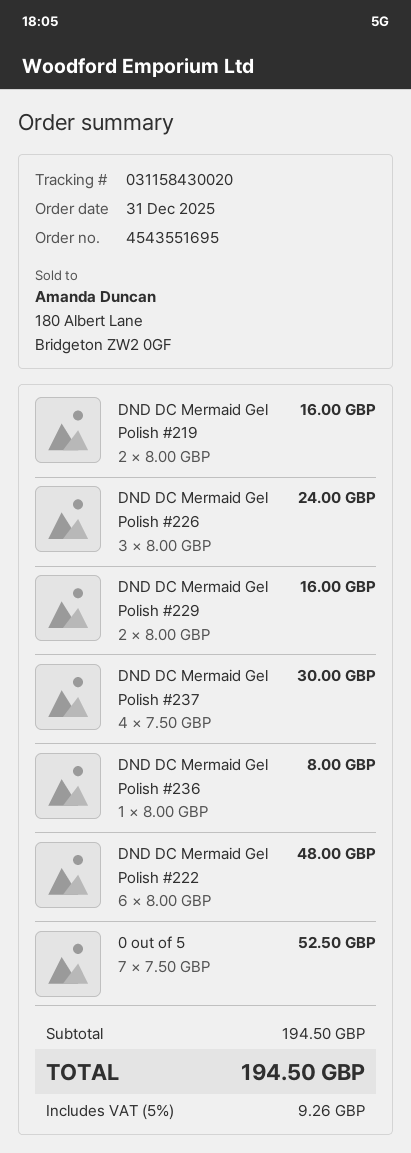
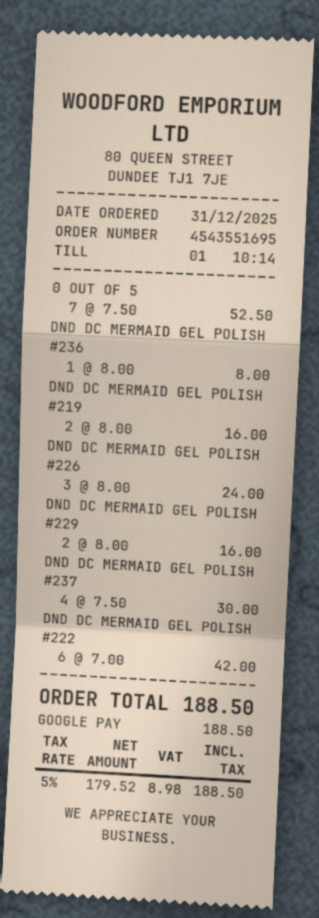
DND DC Mermaid Gel Polish #222: 6 x 8.00 = 48.00 -> 6 x 7.00 = 42.00
tax: 5% = 9.26 -> 5% = 8.98
total: 194.50 -> 188.50

